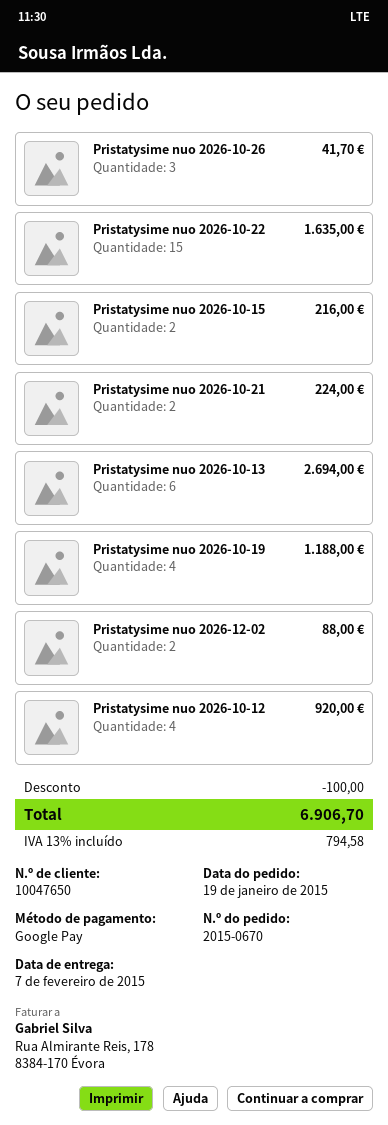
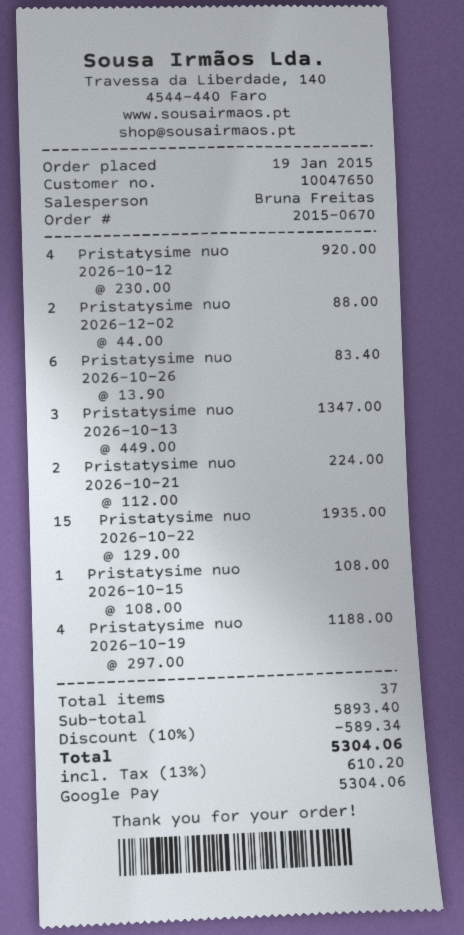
Pristatysime nuo 2026‑10‑26: 3 for 41.70 -> 6 for 83.40
Pristatysime nuo 2026‑10‑22: 15 for 1635.00 -> 15 for 1935.00
Pristatysime nuo 2026‑10‑15: 2 for 216.00 -> 1 for 108.00
Pristatysime nuo 2026‑10‑13: 6 for 2694.00 -> 3 for 1347.00
discount: 100.00 -> 589.34
tax: 13% = 794.58 -> 13% = 610.20
total: 6906.70 -> 5304.06

